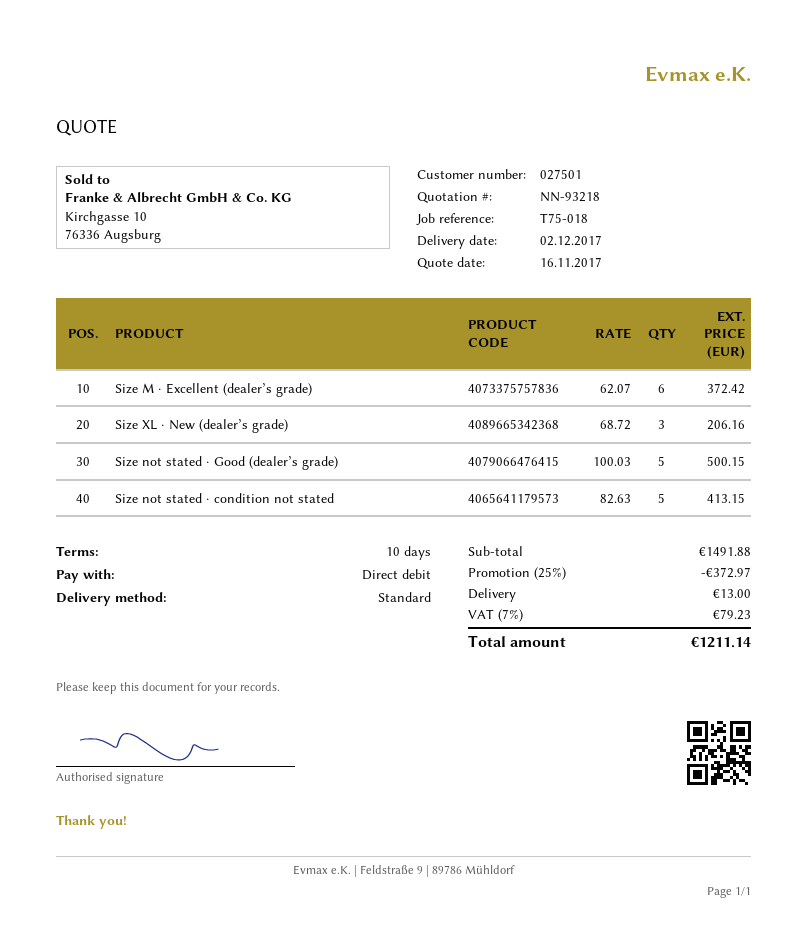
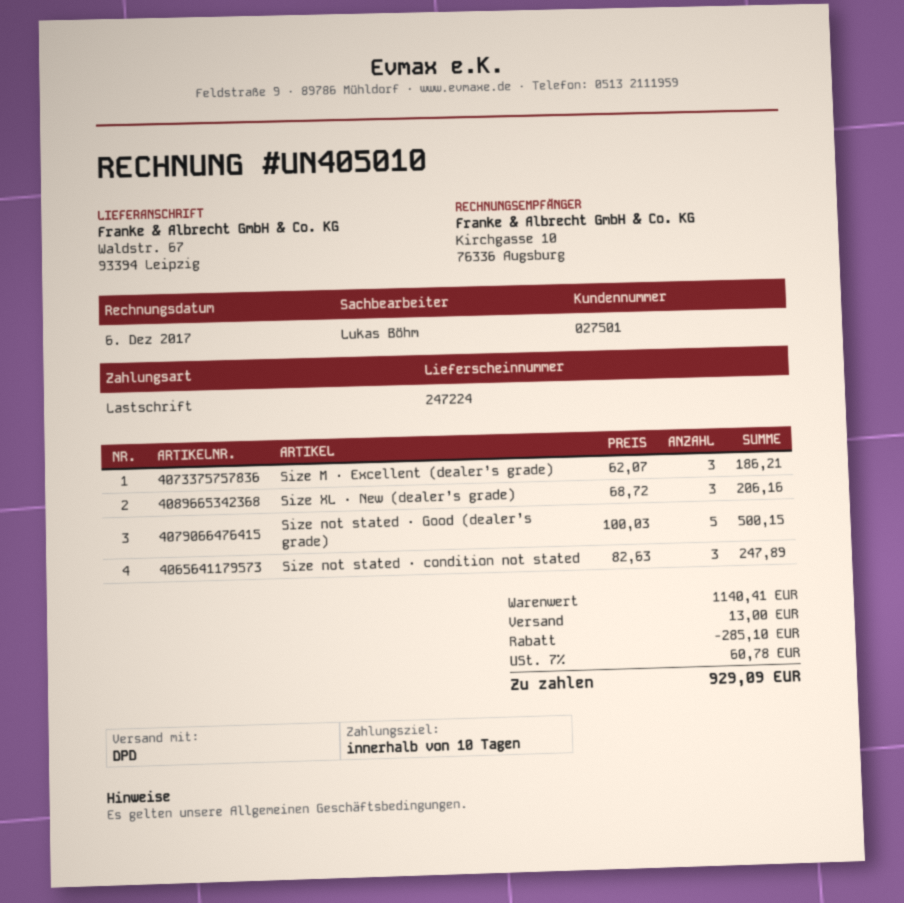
shipping method: standard -> DPD
Size M · Excellent (dealer’s grade): 6 x 62.07 = 372.42 -> 3 x 62.07 = 186.21
Size not stated · condition not stated: 5 x 82.63 = 413.15 -> 3 x 82.63 = 247.89
subtotal: 1491.88 -> 1140.41
discount: 372.97 -> 285.10
tax: 7% = 79.23 -> 7% = 60.78
total: 1211.14 -> 929.09

